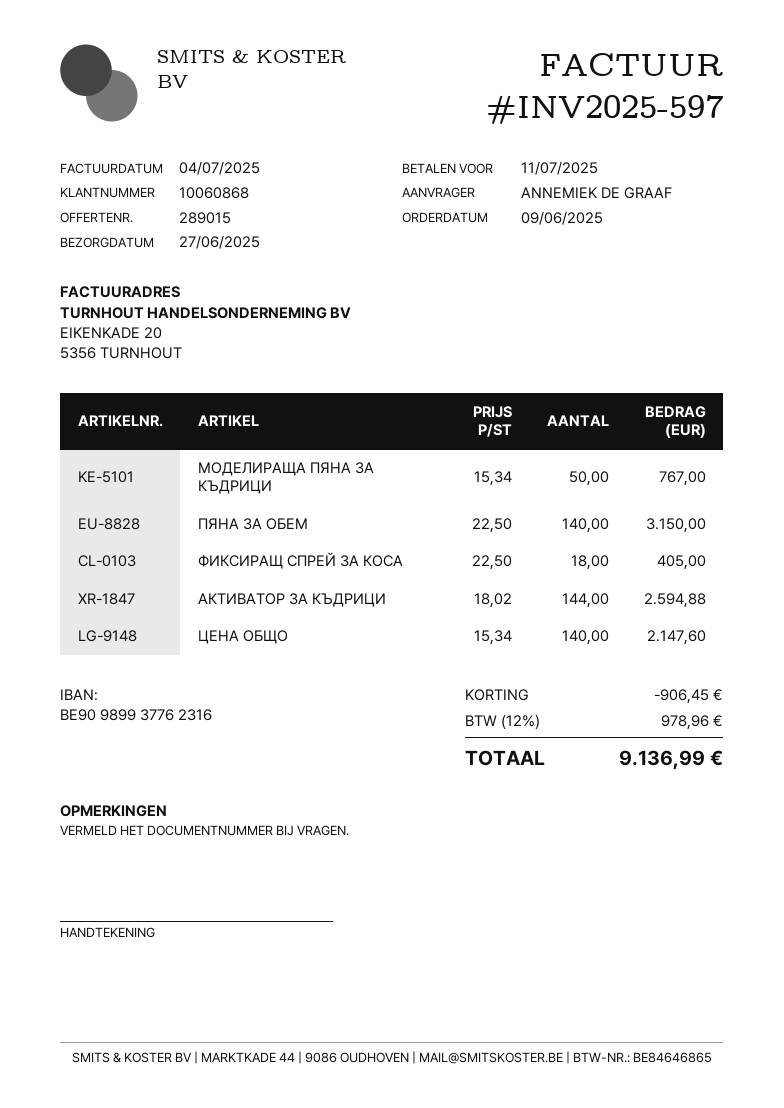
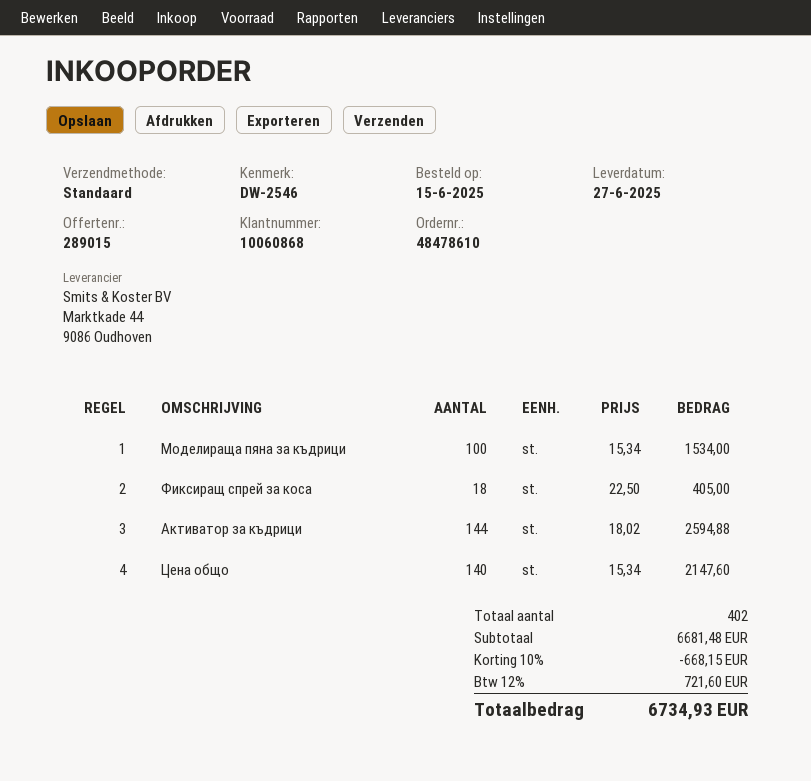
order date: 2025-06-09 -> 2025-06-15
МОДЕЛИРАЩА ПЯНА ЗА КЪДРИЦИ: 50 x 15.34 = 767.00 -> 100 x 15.34 = 1534.00
ПЯНА ЗА ОБЕМ: 140 x 22.50 = 3150.00 -> none
discount: 906.45 -> 668.15
tax: 12% = 978.96 -> 12% = 721.60
total: 9136.99 -> 6734.93

